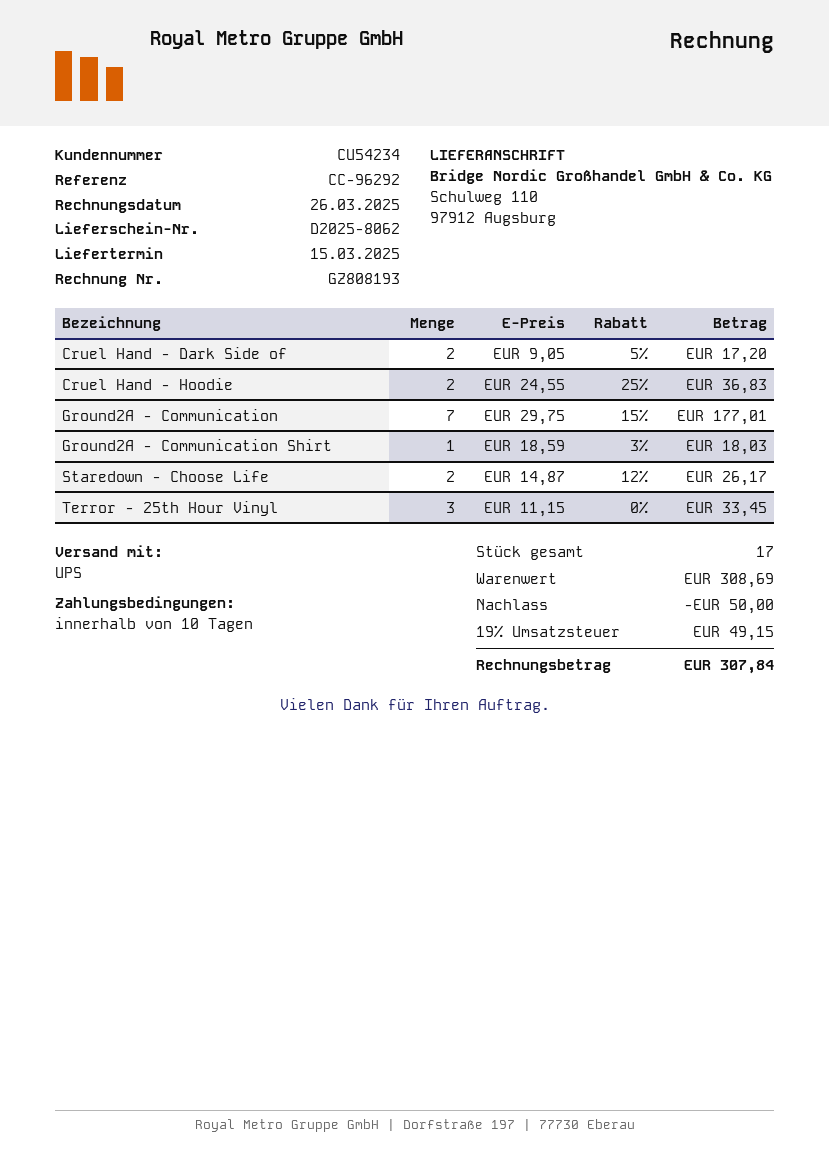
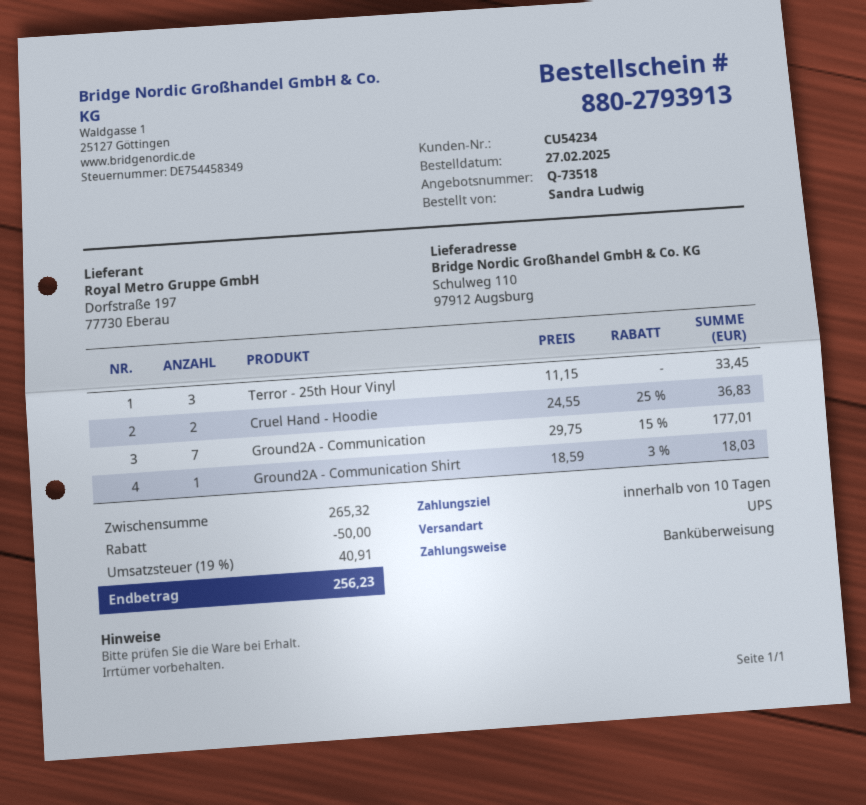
Cruel Hand - Dark Side of: 2 x 9.05 - 5% = 17.20 -> none
Staredown - Choose Life: 2 x 14.87 - 12% = 26.17 -> none
subtotal: 308.69 -> 265.32
tax: 19% = 49.15 -> 19% = 40.91
total: 307.84 -> 256.23

